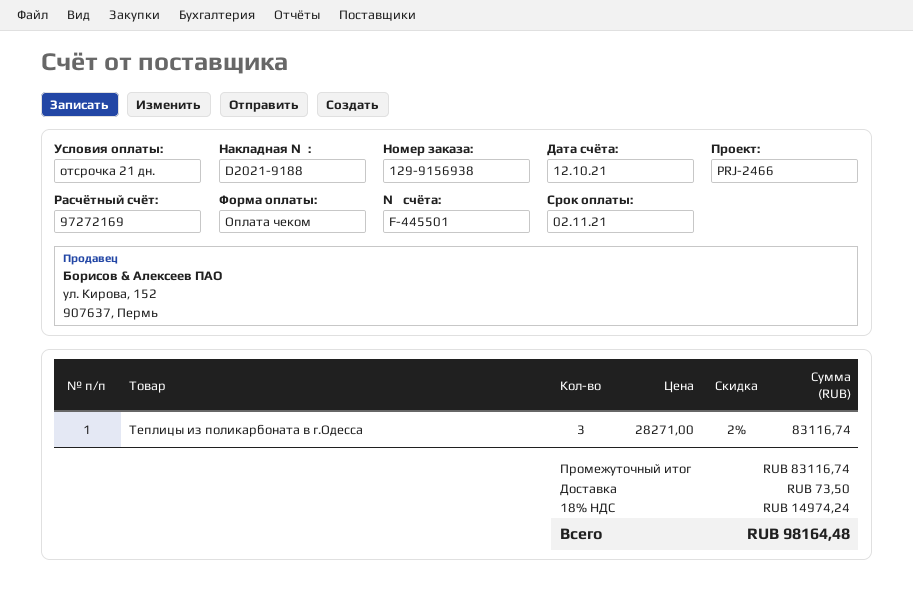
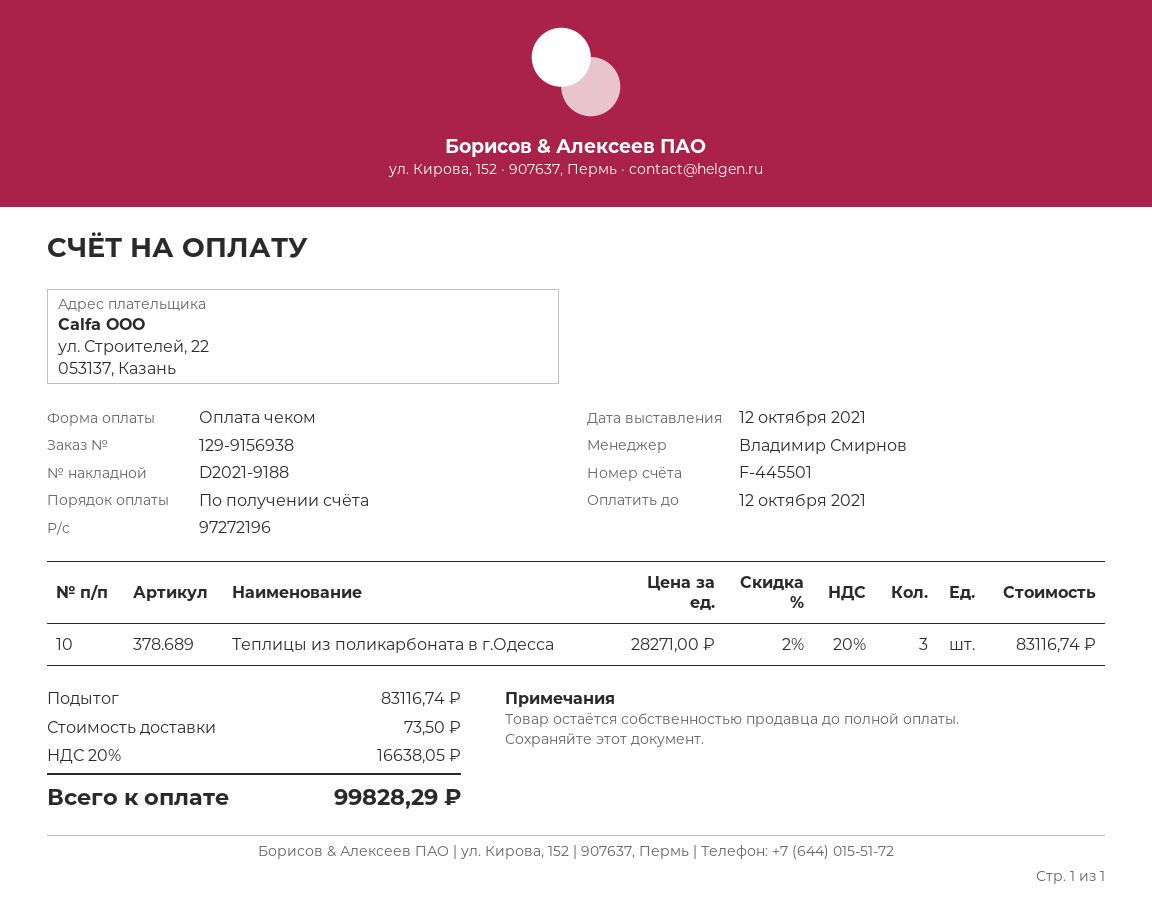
payment terms: 21 days -> on receipt
due date: 2021-11-02 -> 2021-10-12
bank account: 97272169 -> 97272196
tax: 18% = 14974.24 -> 20% = 16638.05
total: 98164.48 -> 99828.29

